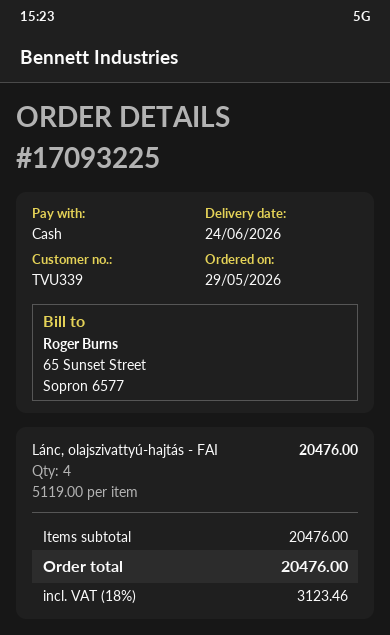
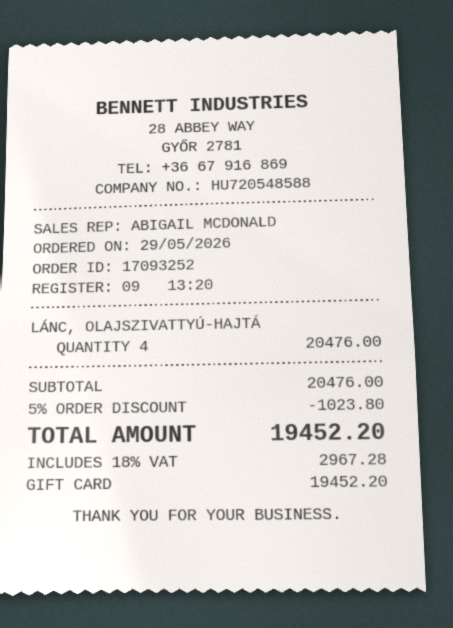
order number: 17093225 -> 17093252
payment method: cash -> gift card
discount: none -> 5% = 1023.80
tax: 18% = 3123.46 -> 18% = 2967.28
total: 20476.00 -> 19452.20

